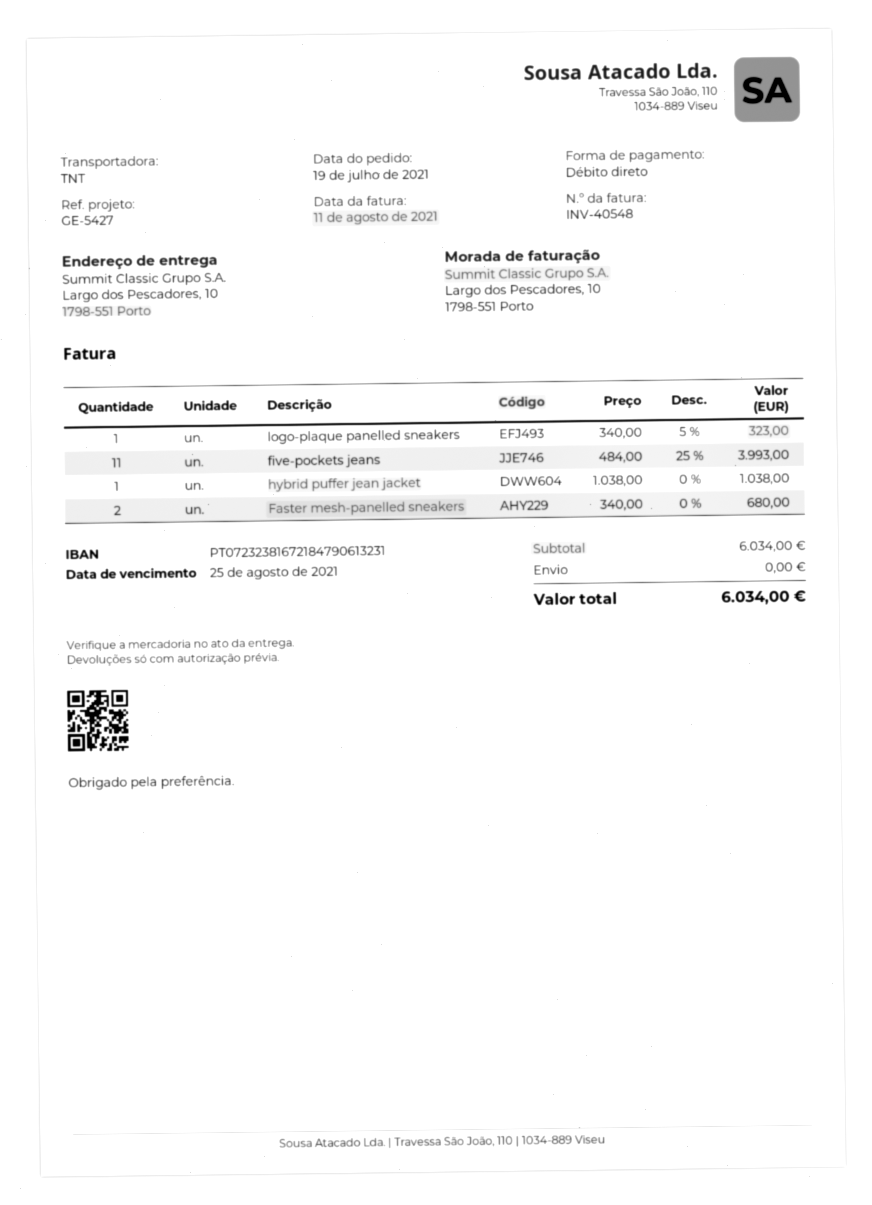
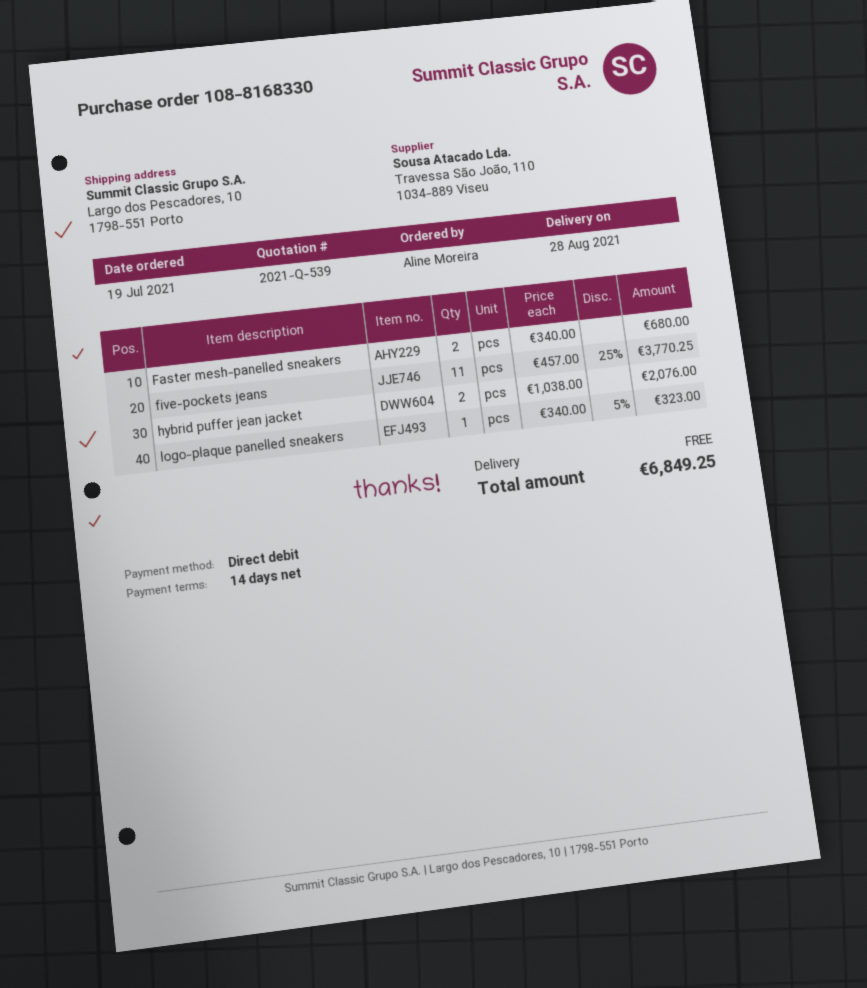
five-pockets jeans: 11 x 484.00 - 25% = 3993.00 -> 11 x 457.00 - 25% = 3770.25
hybrid puffer jean jacket: 1 x 1038.00 = 1038.00 -> 2 x 1038.00 = 2076.00
total: 6034.00 -> 6849.25

